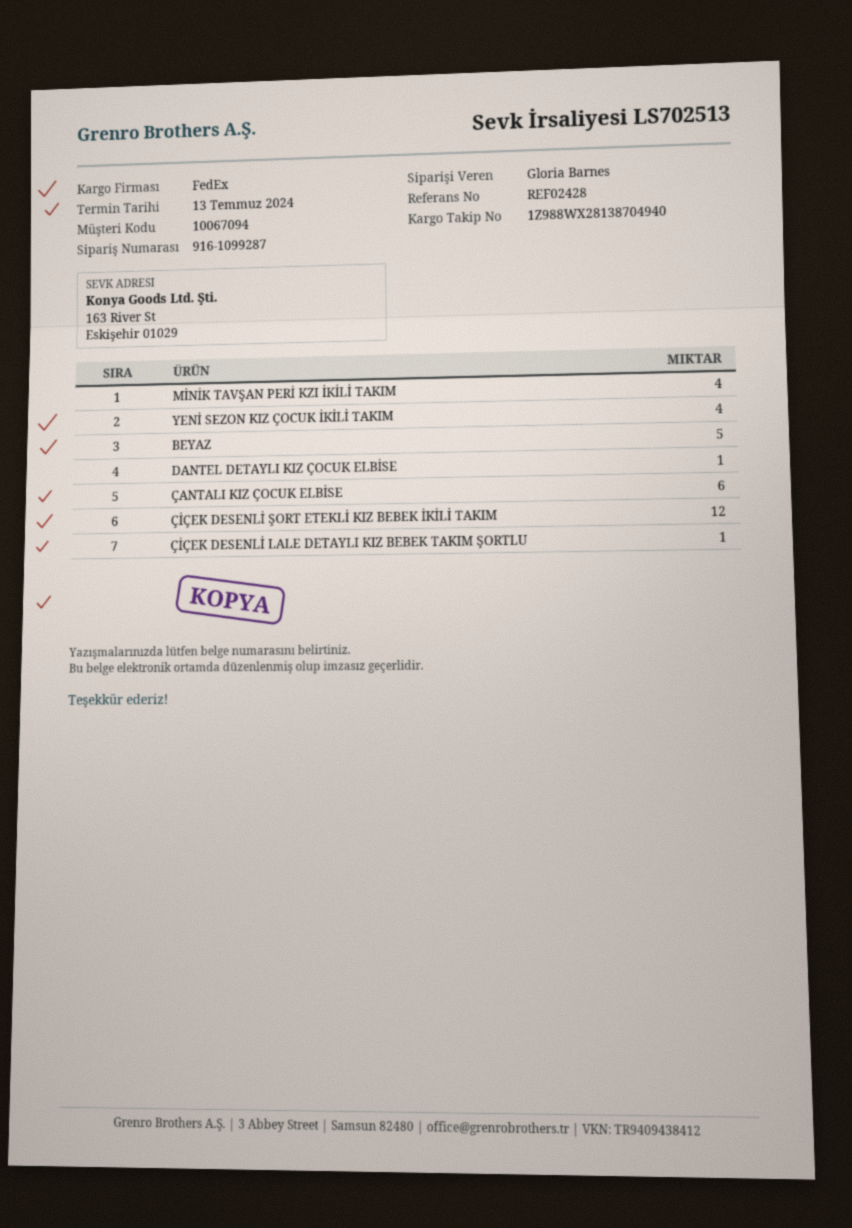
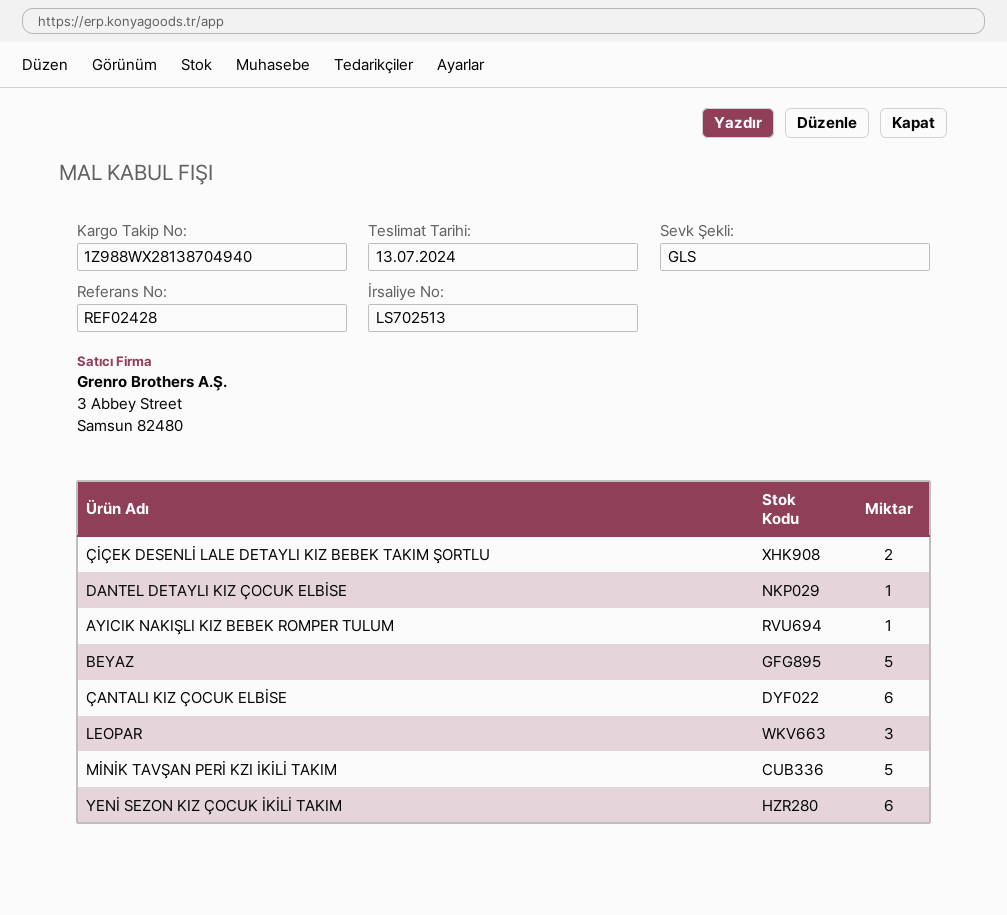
shipping method: FedEx -> GLS
MİNİK TAVŞAN PERİ KZI İKİLİ TAKIM: 4 -> 5
YENİ SEZON KIZ ÇOCUK İKİLİ TAKIM: 4 -> 6
ÇİÇEK DESENLİ ŞORT ETEKLİ KIZ BEBEK İKİLİ TAKIM: 12 -> none
ÇİÇEK DESENLİ LALE DETAYLI KIZ BEBEK TAKIM ŞORTLU: 1 -> 2
AYICIK NAKIŞLI KIZ BEBEK ROMPER TULUM: none -> 1
LEOPAR: none -> 3

